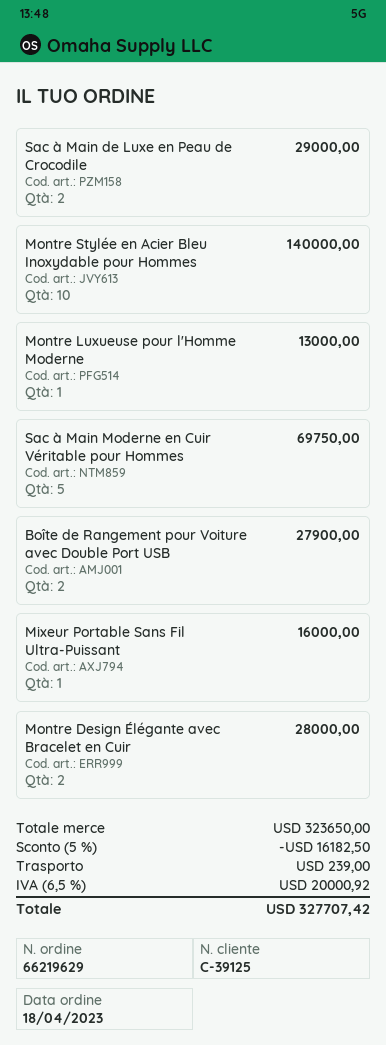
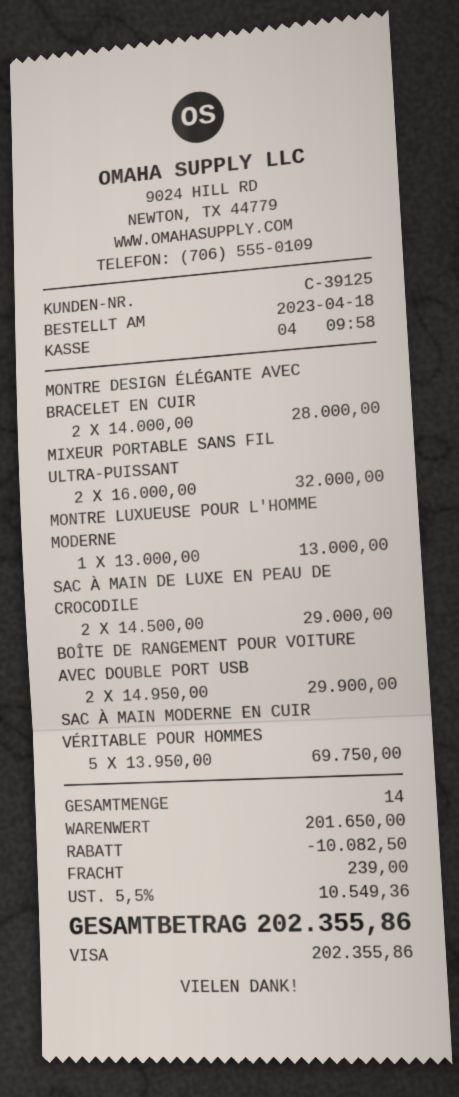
Montre Stylée en Acier Bleu Inoxydable pour Hommes: 10 for 140000.00 -> none
Boîte de Rangement pour Voiture avec Double Port USB: 2 for 27900.00 -> 2 for 29900.00
Mixeur Portable Sans Fil Ultra-Puissant: 1 for 16000.00 -> 2 for 32000.00
subtotal: 323650.00 -> 201650.00
discount: 16182.50 -> 10082.50
tax: 6.5% = 20000.92 -> 5.5% = 10549.36
total: 327707.42 -> 202355.86

